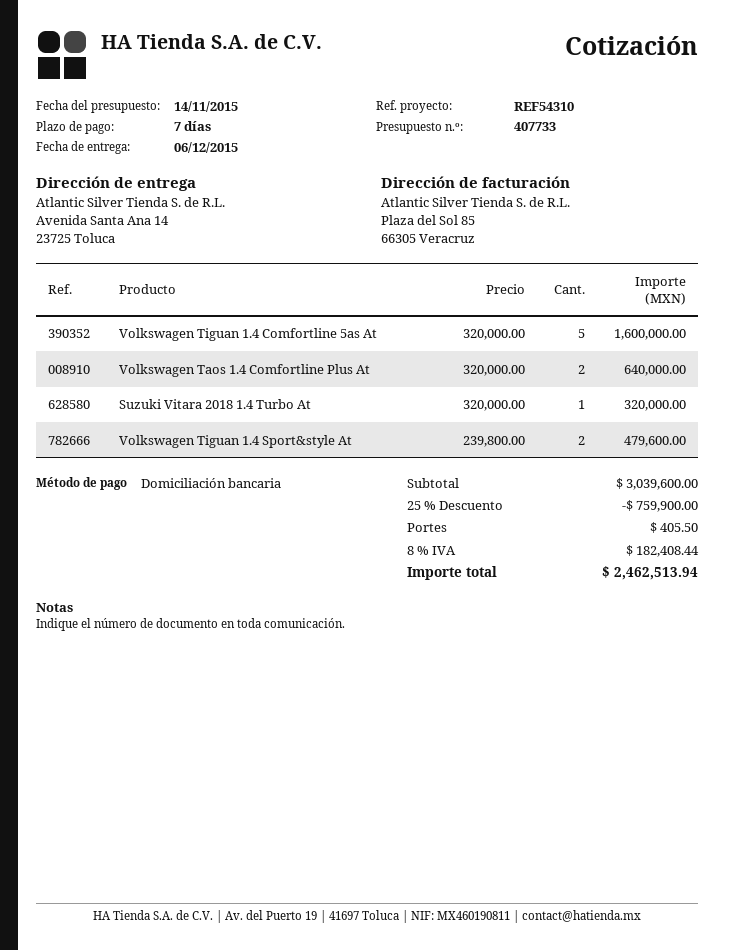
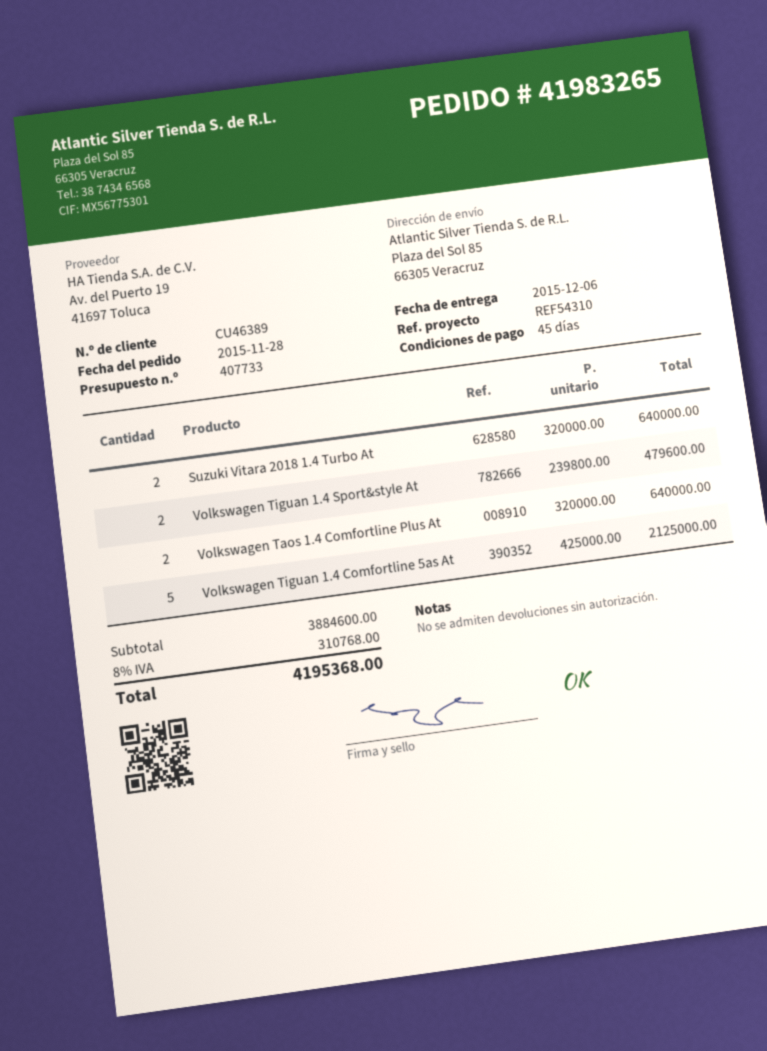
payment terms: 7 days -> 45 days
ship to: Avenida Santa Ana 14, 23725 Toluca -> Plaza del Sol 85, 66305 Veracruz
Volkswagen Tiguan 1.4 Comfortline 5as At: 5 x 320000.00 = 1600000.00 -> 5 x 425000.00 = 2125000.00
Suzuki Vitara 2018 1.4 Turbo At: 1 x 320000.00 = 320000.00 -> 2 x 320000.00 = 640000.00
subtotal: 3039600.00 -> 3884600.00
discount: 25% = 759900.00 -> none
shipping: 405.50 -> none
tax: 8% = 182408.44 -> 8% = 310768.00
total: 2462513.94 -> 4195368.00

